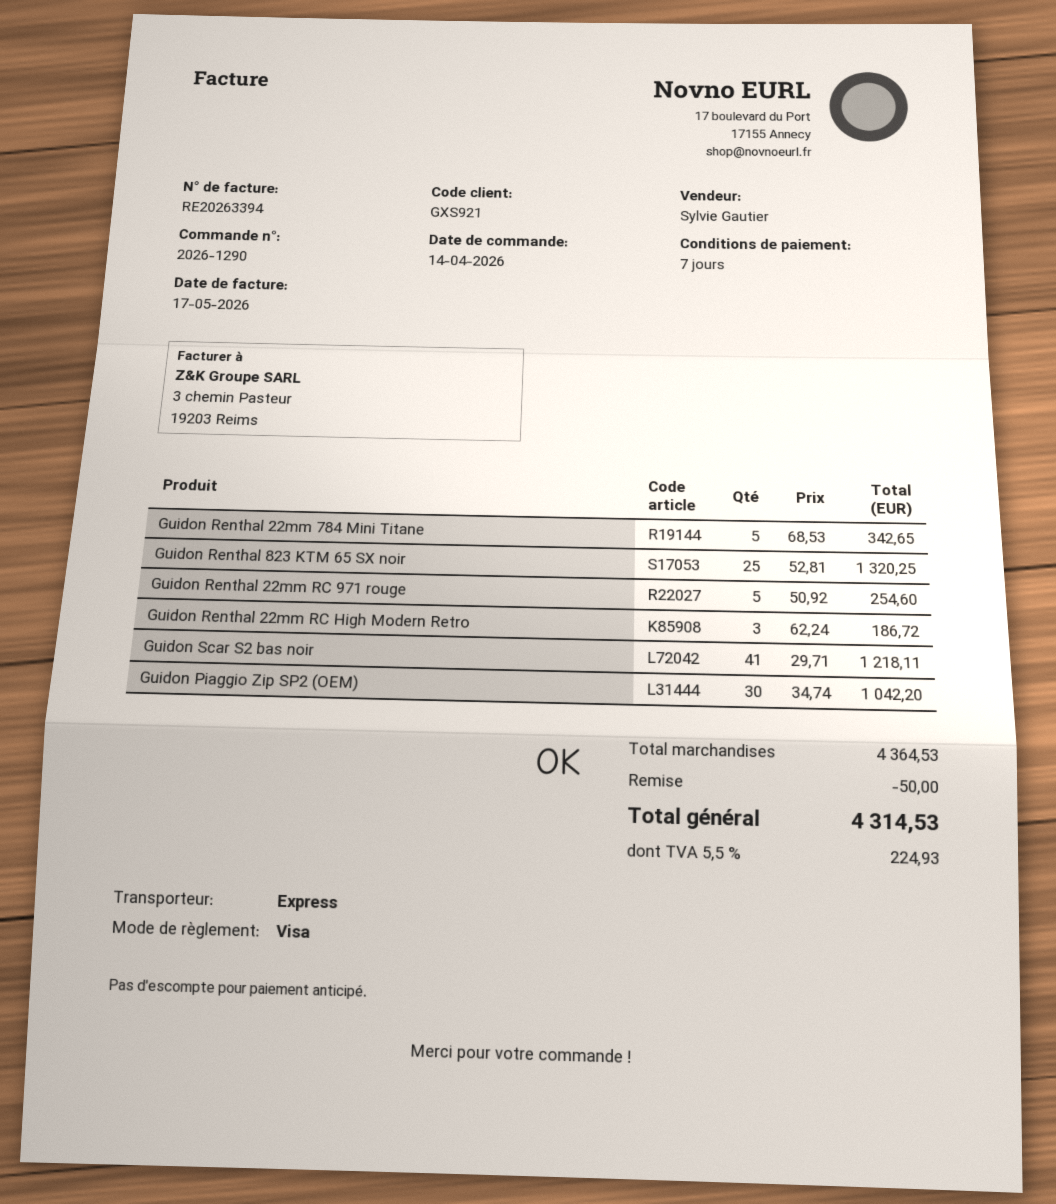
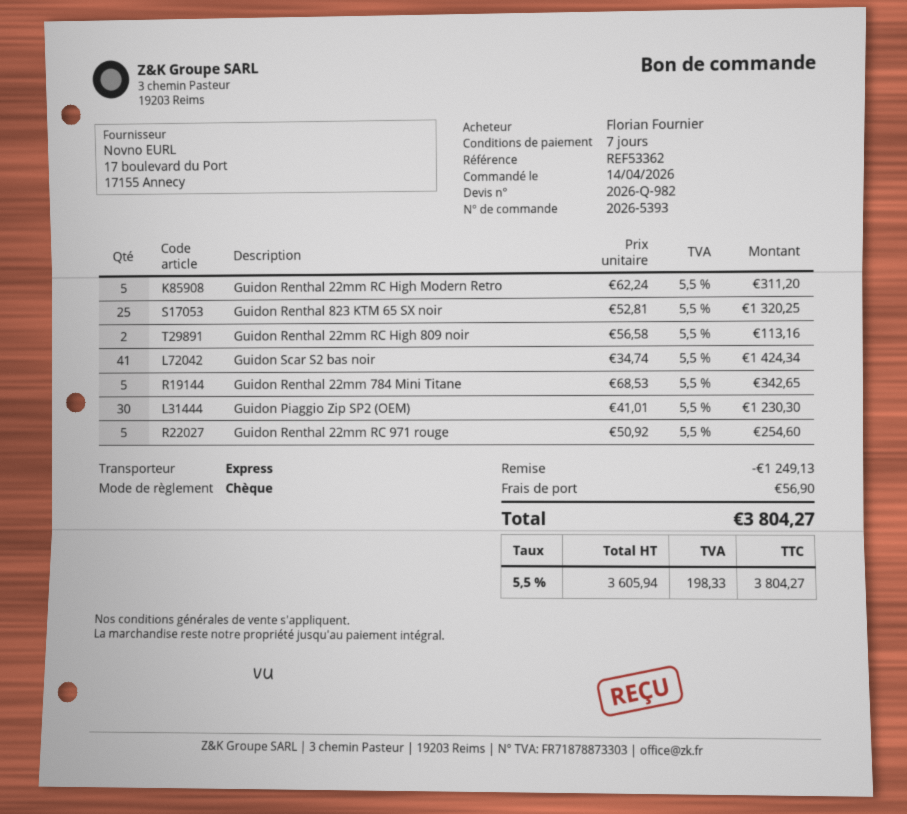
order number: 2026-1290 -> 2026-5393
payment method: Visa -> cheque
Guidon Renthal 22mm RC High Modern Retro: 3 x 62.24 = 186.72 -> 5 x 62.24 = 311.20
Guidon Scar S2 bas noir: 41 x 29.71 = 1218.11 -> 41 x 34.74 = 1424.34
Guidon Piaggio Zip SP2 (OEM): 30 x 34.74 = 1042.20 -> 30 x 41.01 = 1230.30
Guidon Renthal 22mm RC High 809 noir: none -> 2 x 56.58 = 113.16
discount: 50.00 -> 1249.13
shipping: none -> 56.90
tax: 5.5% = 224.93 -> 5.5% = 198.33
total: 4314.53 -> 3804.27

